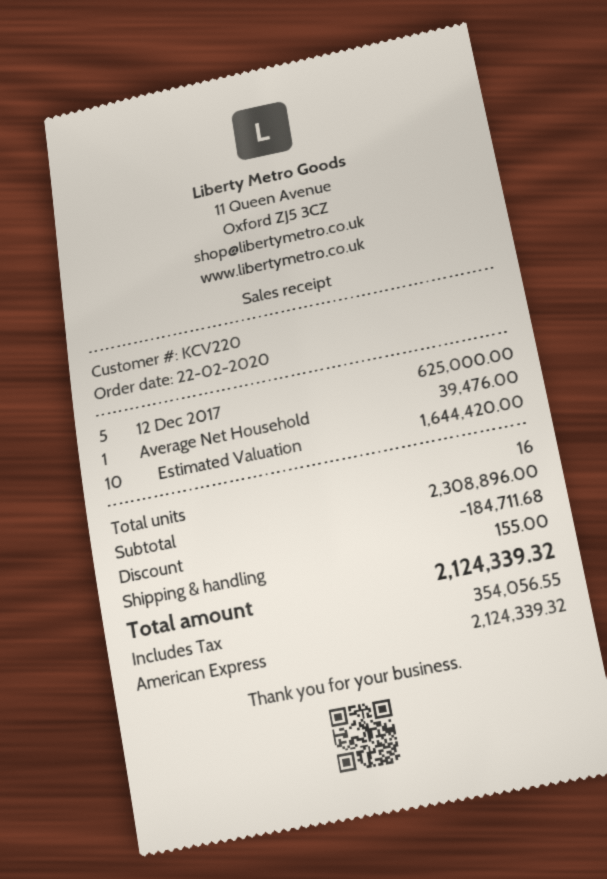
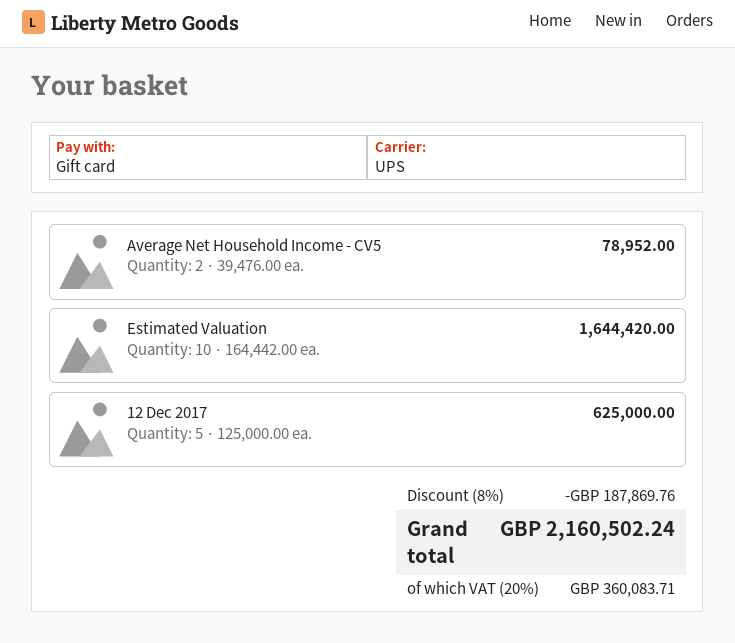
payment method: American Express -> gift card
Average Net Household: 1 for 39476.00 -> 2 for 78952.00
discount: 184711.68 -> 187869.76
shipping: 155.00 -> none
tax: 354056.55 -> 360083.71
total: 2124339.32 -> 2160502.24

